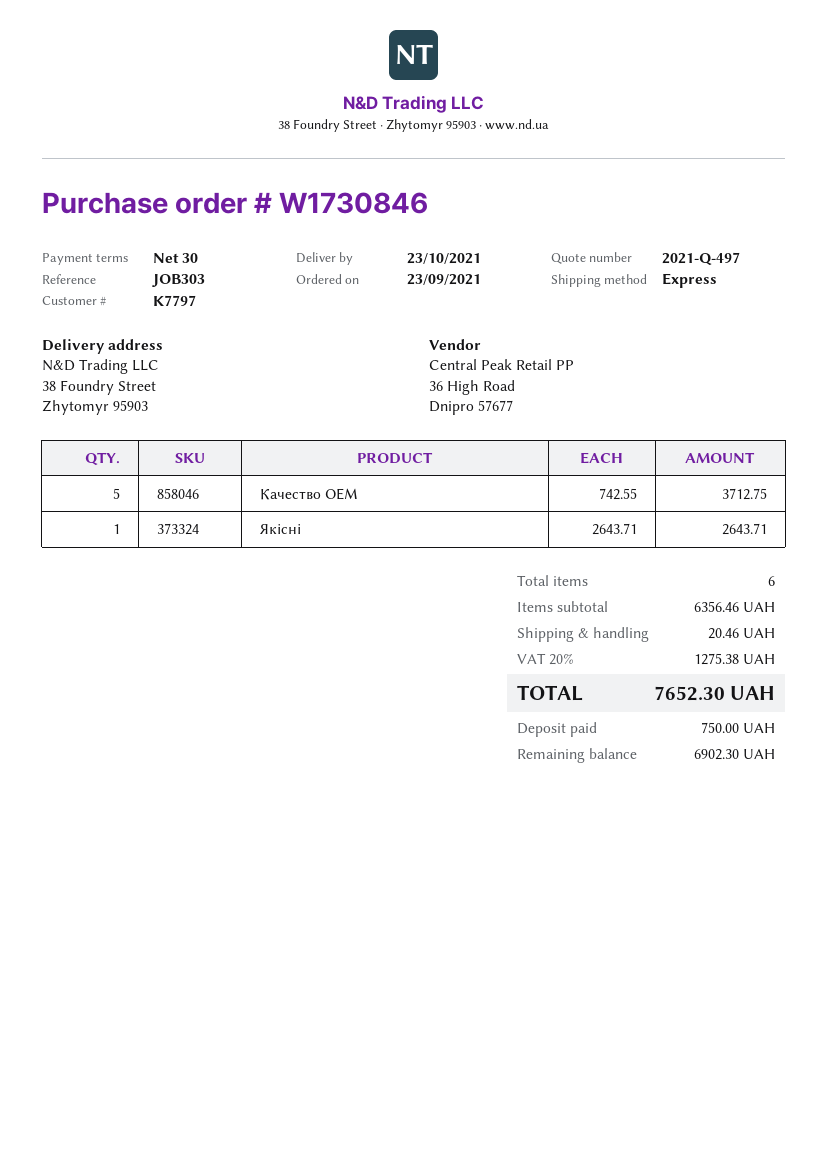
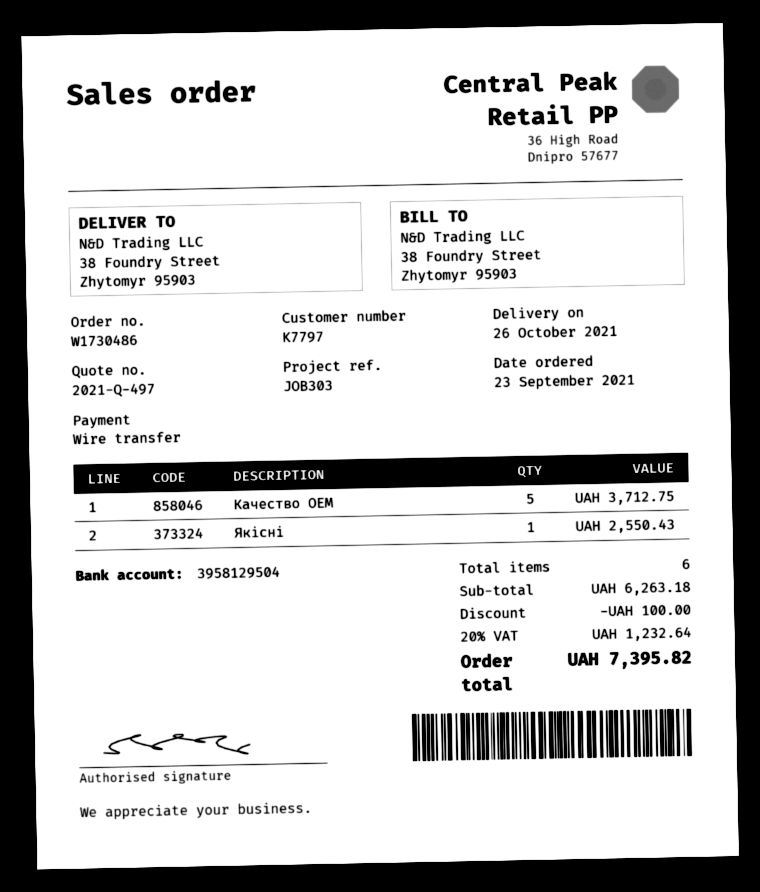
order number: W1730846 -> W1730486
delivery date: 2021-10-23 -> 2021-10-26
Якісні: 1 for 2643.71 -> 1 for 2550.43
subtotal: 6356.46 -> 6263.18
discount: none -> 100.00
shipping: 20.46 -> none
tax: 20% = 1275.38 -> 20% = 1232.64
total: 7652.30 -> 7395.82

